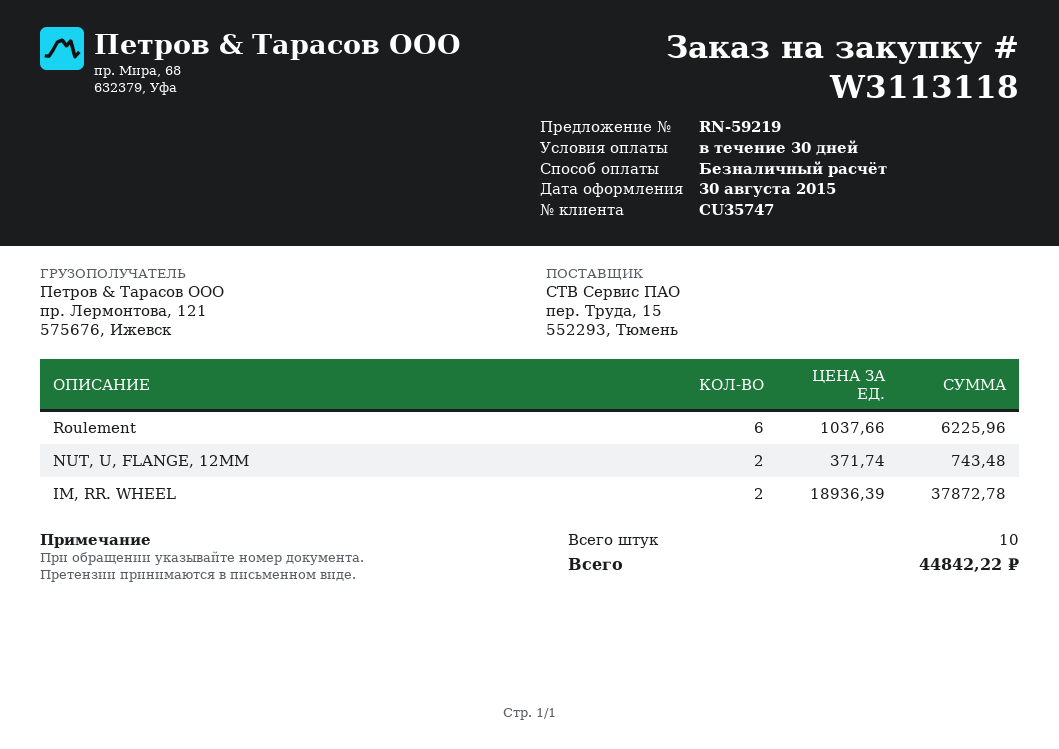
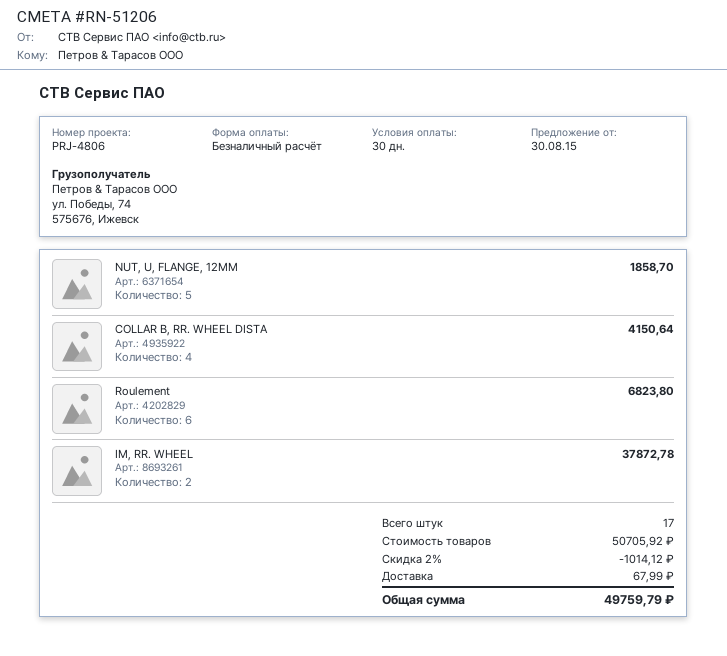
quote number: RN-59219 -> RN-51206
ship to: пр. Лермонтова, 121, 575676, Ижевск -> ул. Победы, 74, 575676, Ижевск
Roulement: 6 for 6225.96 -> 6 for 6823.80
NUT, U, FLANGE, 12MM: 2 for 743.48 -> 5 for 1858.70
COLLAR B, RR. WHEEL DISTA: none -> 4 for 4150.64
total quantity: 10 -> 17
discount: none -> 2% = 1014.12
shipping: none -> 67.99
total: 44842.22 -> 49759.79

